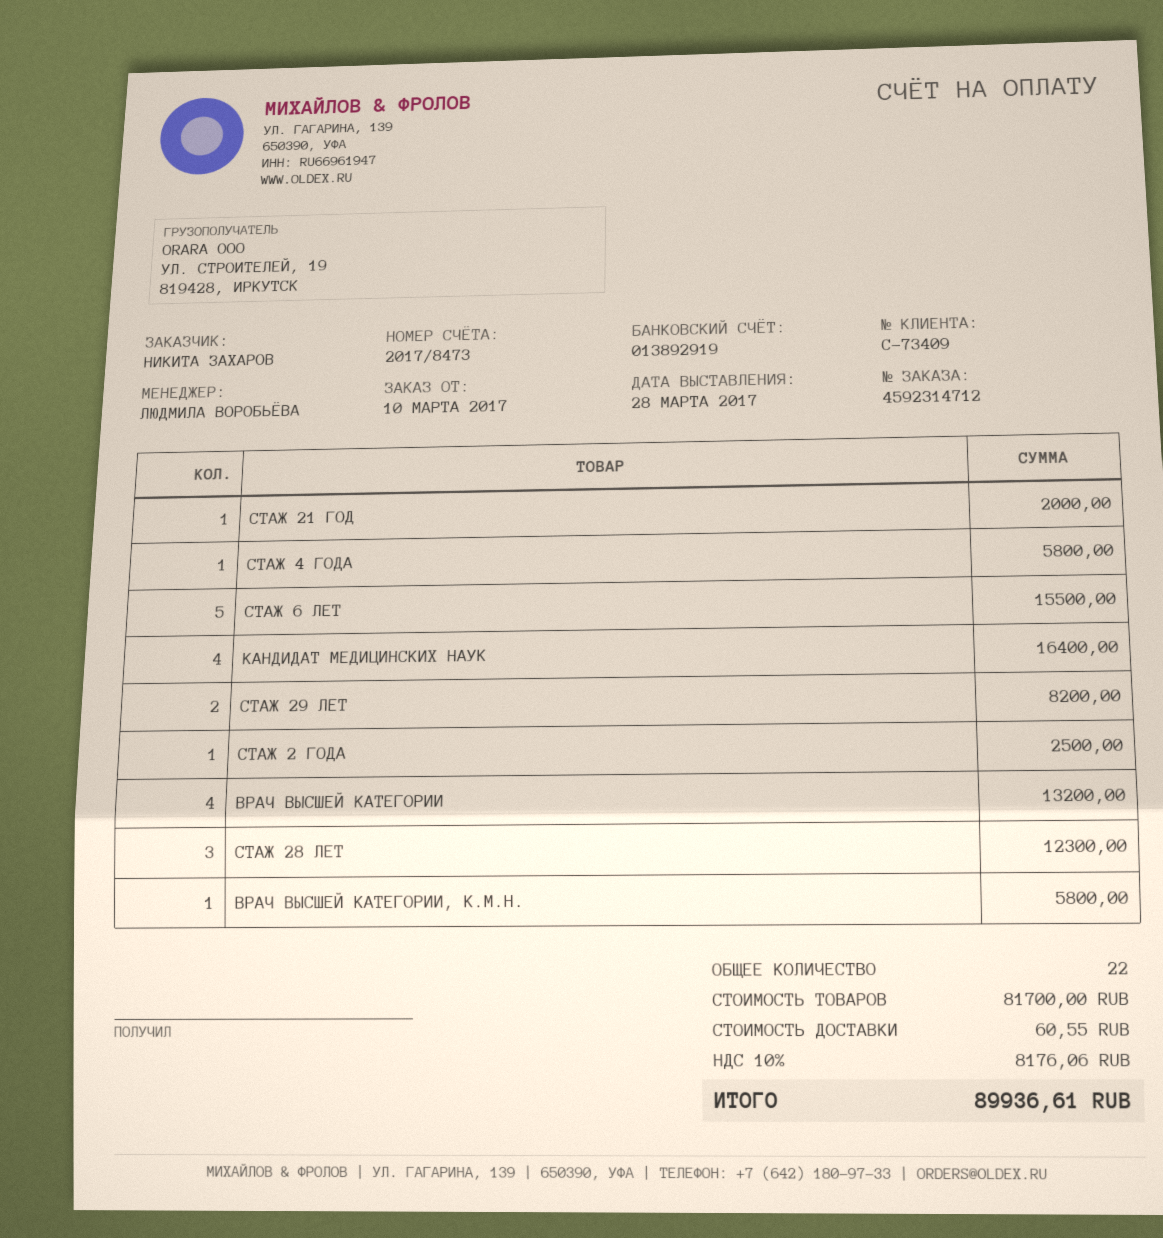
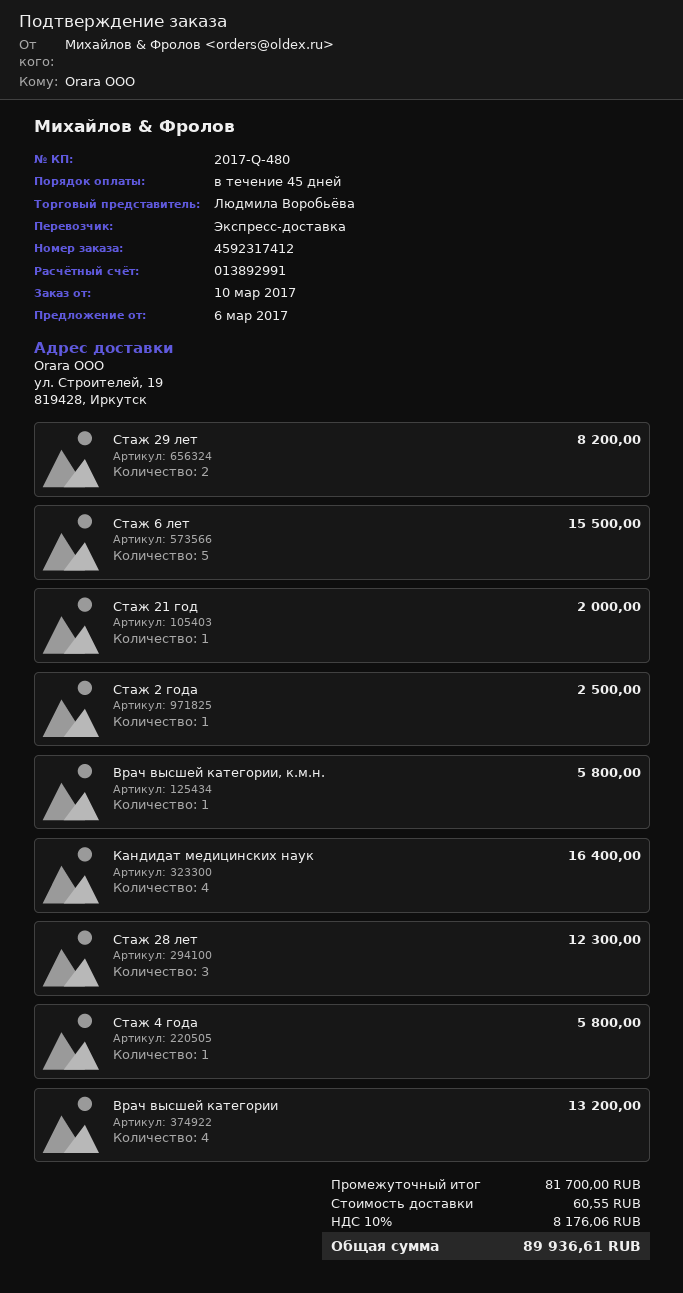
order number: 4592314712 -> 4592317412
bank account: 013892919 -> 013892991

